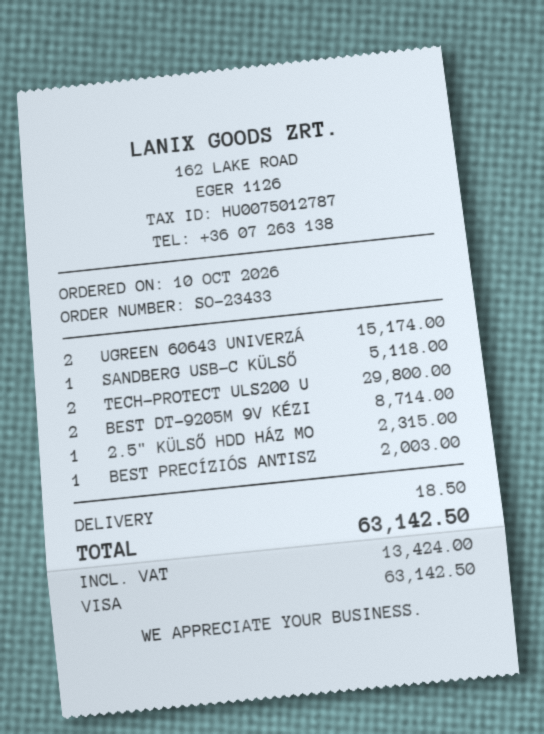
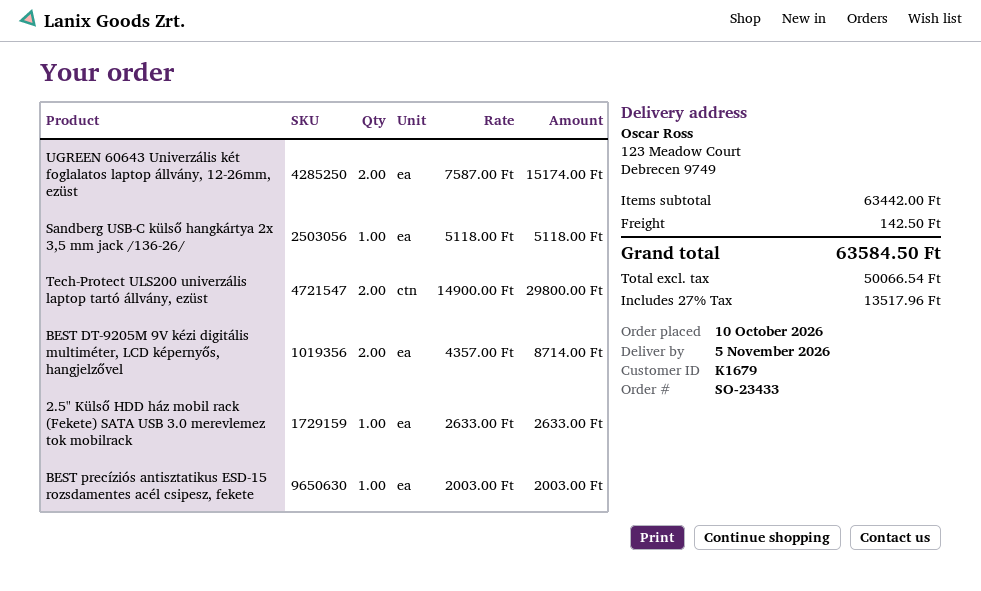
2.5" KÜLSŐ HDD HÁZ MO: 1 for 2315.00 -> 1 for 2633.00
shipping: 18.50 -> 142.50
tax: 13424.00 -> 13517.96
total: 63142.50 -> 63584.50

